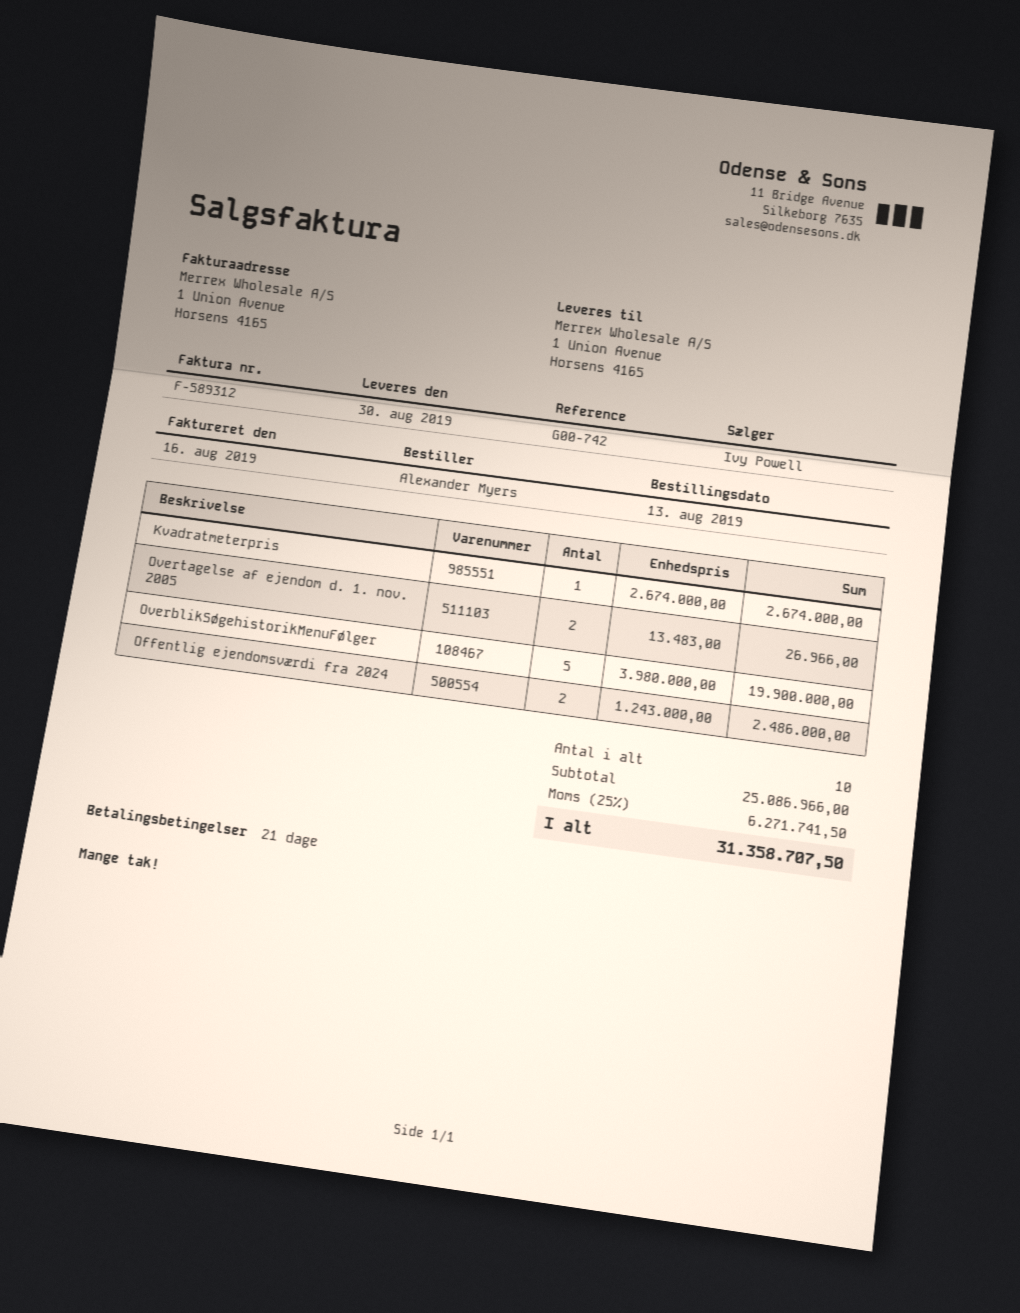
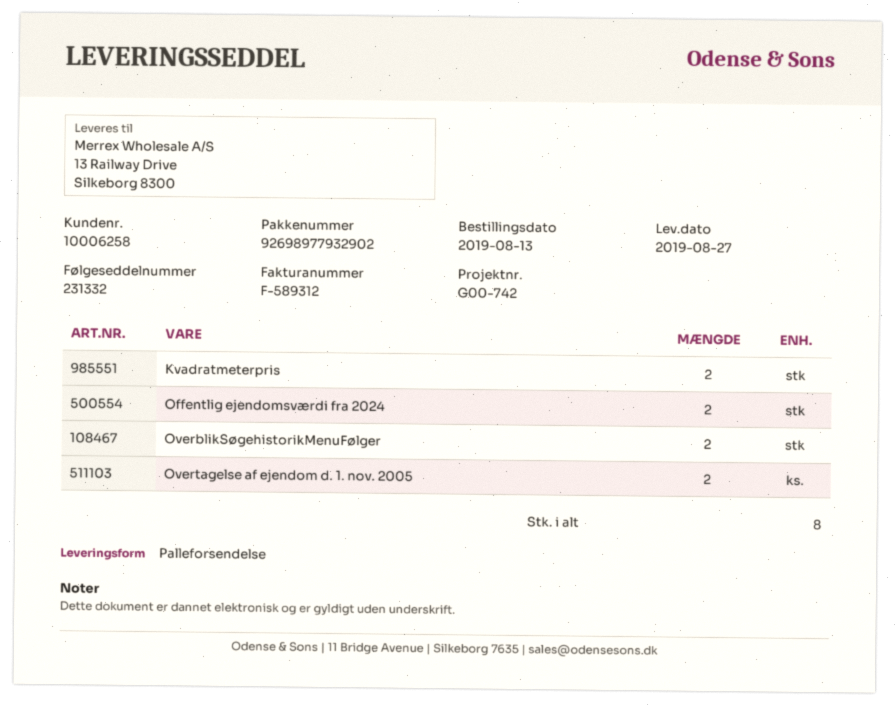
delivery date: 2019-08-30 -> 2019-08-27
ship to: 1 Union Avenue, Horsens 4165 -> 13 Railway Drive, Silkeborg 8300
Kvadratmeterpris: 1 -> 2
OverblikSøgehistorikMenuFølger: 5 -> 2
total quantity: 10 -> 8

